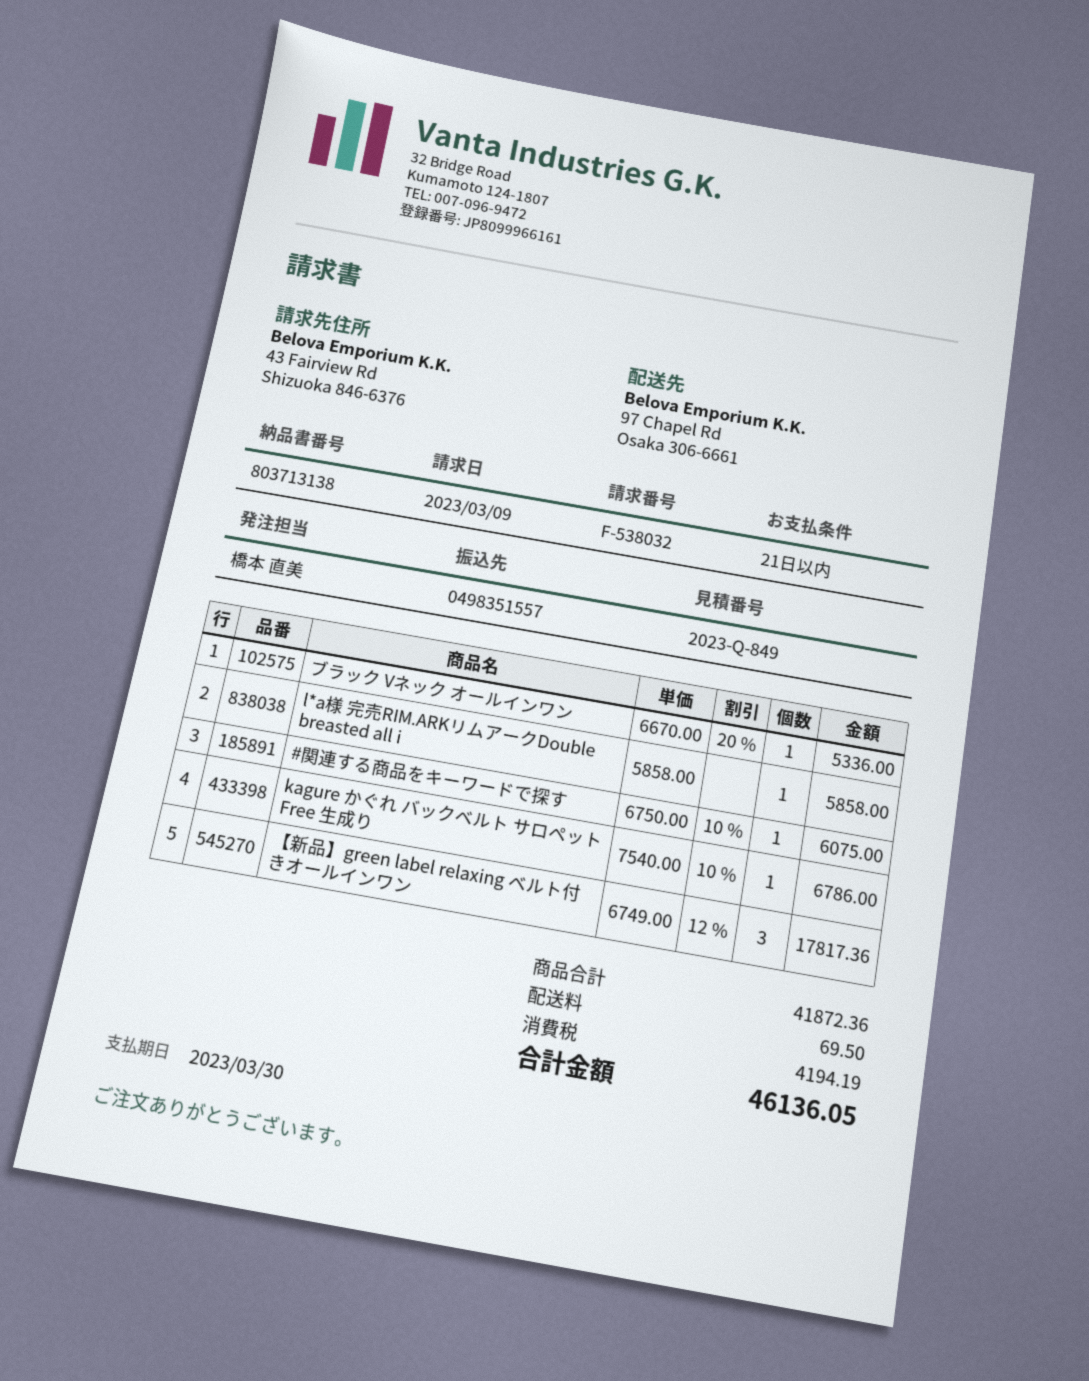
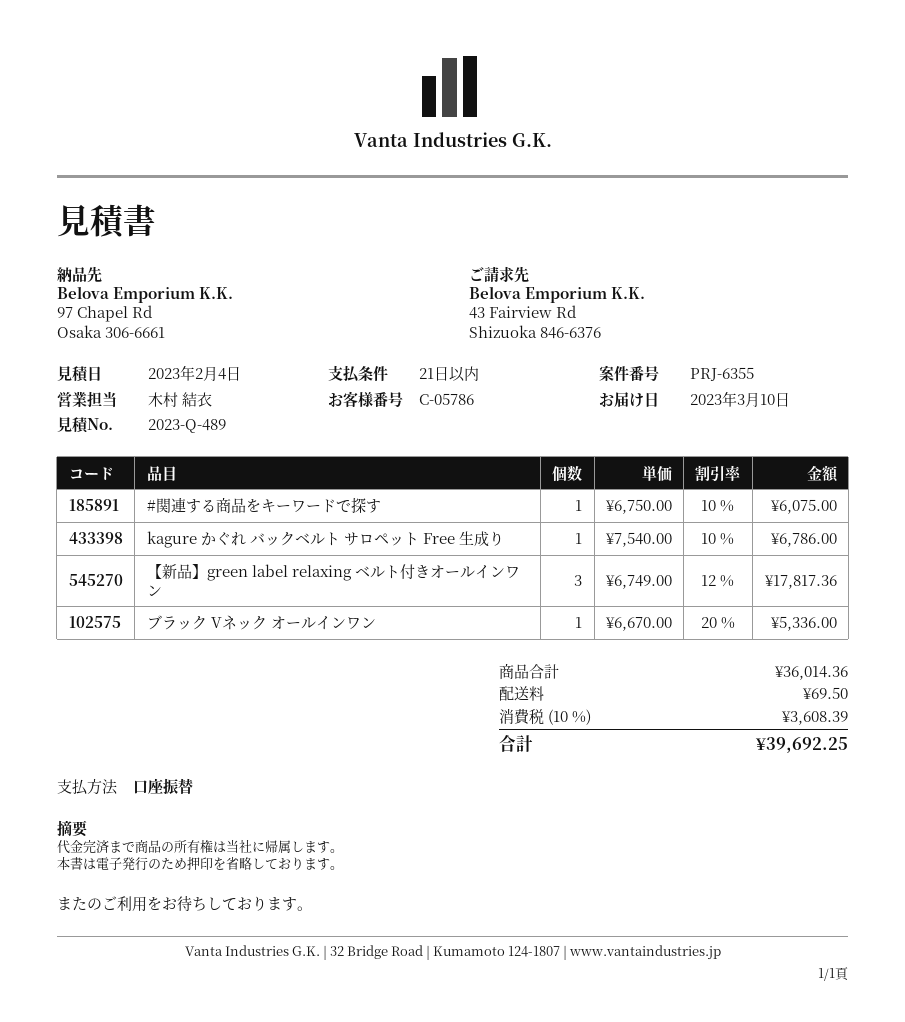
quote number: 2023-Q-849 -> 2023-Q-489
l*a様 完売RIM.ARKリムアークDouble breasted all i: 1 x 5858.00 = 5858.00 -> none
subtotal: 41872.36 -> 36014.36
tax: 4194.19 -> 3608.39
total: 46136.05 -> 39692.25

